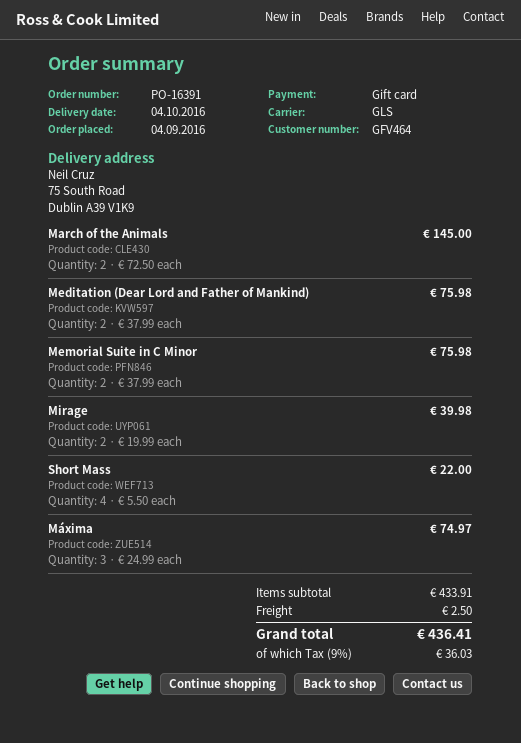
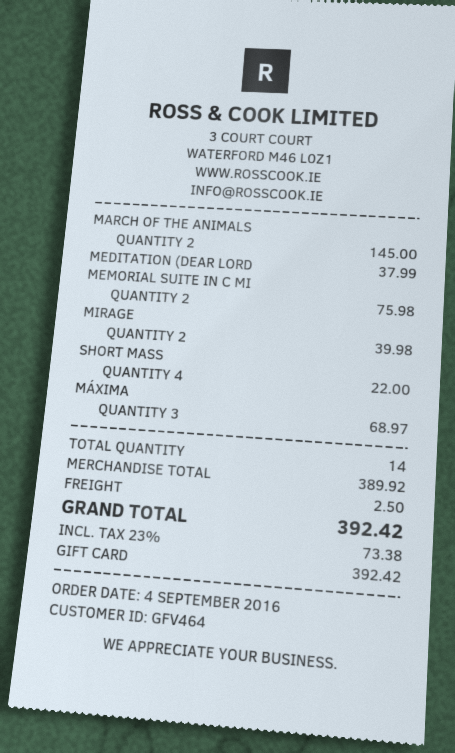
Meditation (Dear Lord and Father of Mankind): 2 for 75.98 -> 1 for 37.99
Máxima: 3 for 74.97 -> 3 for 68.97
subtotal: 433.91 -> 389.92
tax: 9% = 36.03 -> 23% = 73.38
total: 436.41 -> 392.42

